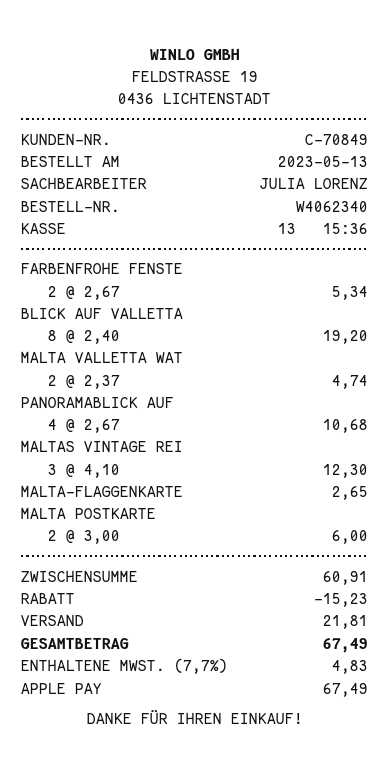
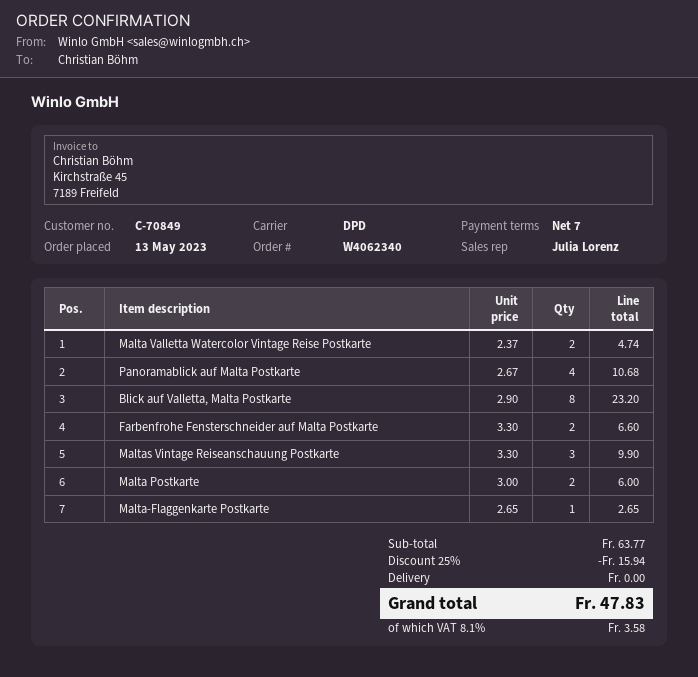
FARBENFROHE FENSTE: 2 x 2.67 = 5.34 -> 2 x 3.30 = 6.60
BLICK AUF VALLETTA: 8 x 2.40 = 19.20 -> 8 x 2.90 = 23.20
MALTAS VINTAGE REI: 3 x 4.10 = 12.30 -> 3 x 3.30 = 9.90
subtotal: 60.91 -> 63.77
discount: 15.23 -> 15.94
shipping: 21.81 -> 0.00
tax: 7.7% = 4.83 -> 8.1% = 3.58
total: 67.49 -> 47.83

